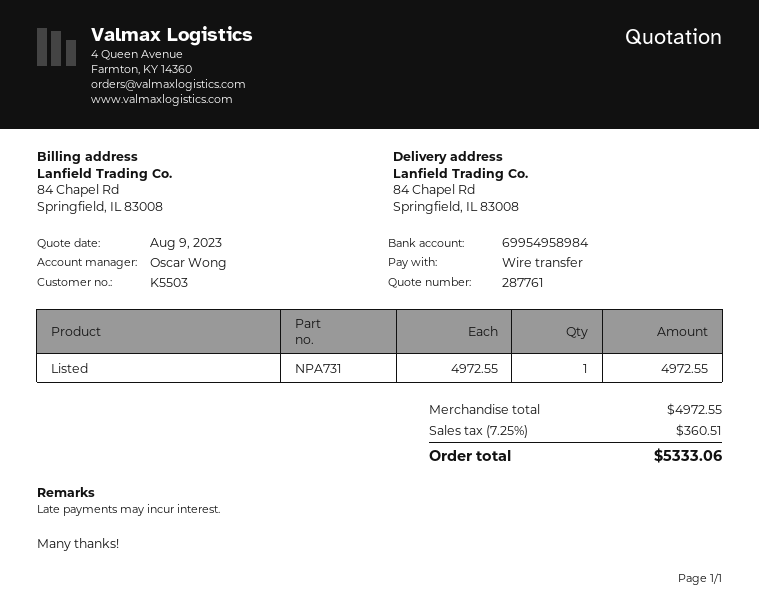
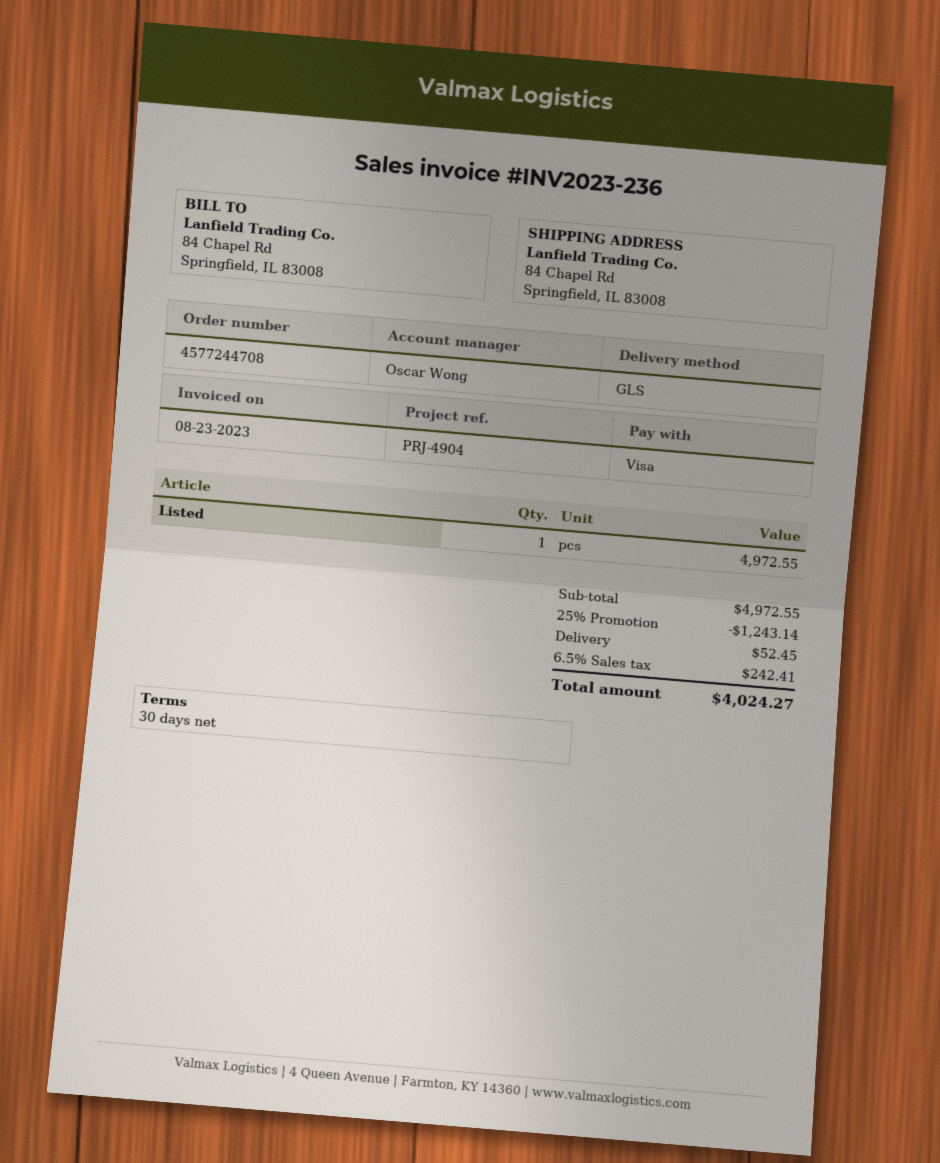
payment method: bank transfer -> Visa
discount: none -> 25% = 1243.14
shipping: none -> 52.45
tax: 7.25% = 360.51 -> 6.5% = 242.41
total: 5333.06 -> 4024.27

